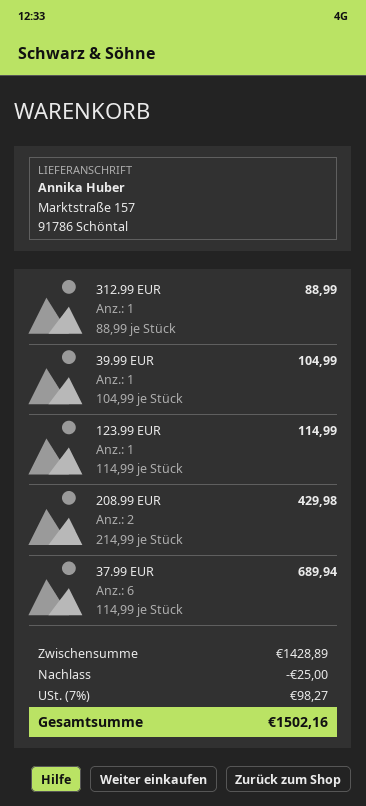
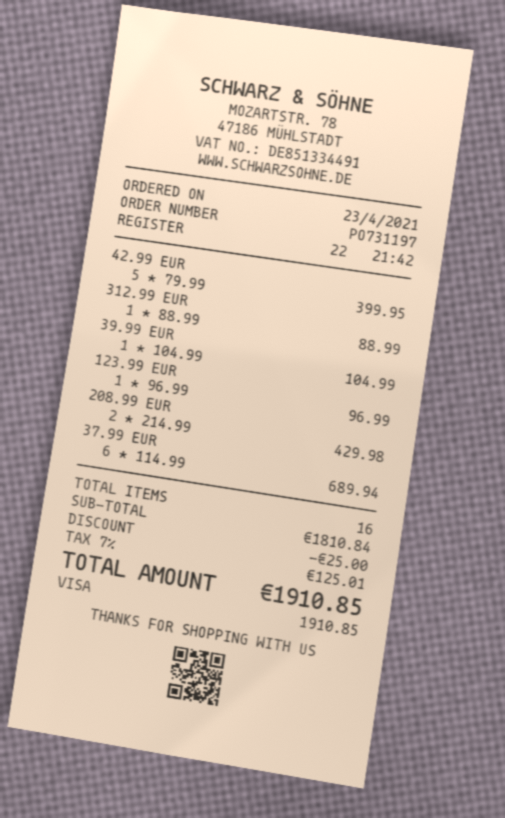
123.99 EUR: 1 x 114.99 = 114.99 -> 1 x 96.99 = 96.99
42.99 EUR: none -> 5 x 79.99 = 399.95
subtotal: 1428.89 -> 1810.84
tax: 7% = 98.27 -> 7% = 125.01
total: 1502.16 -> 1910.85

